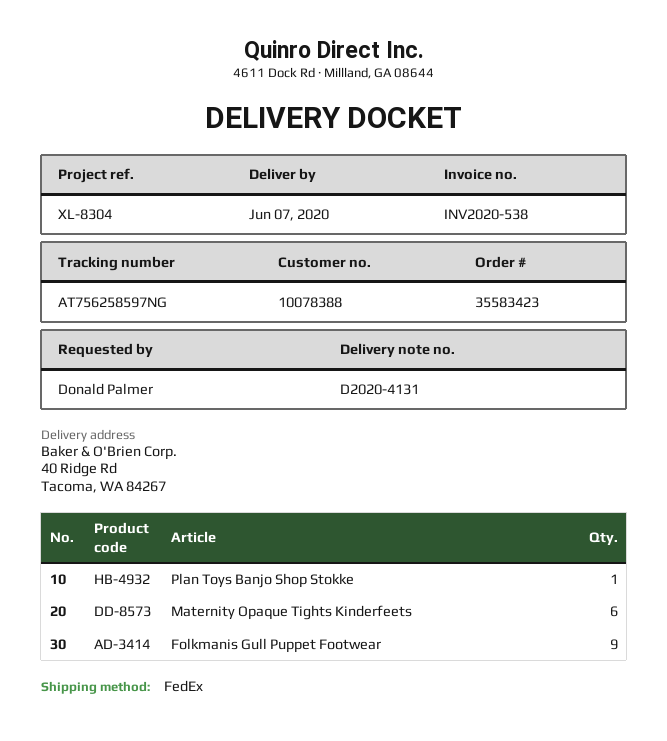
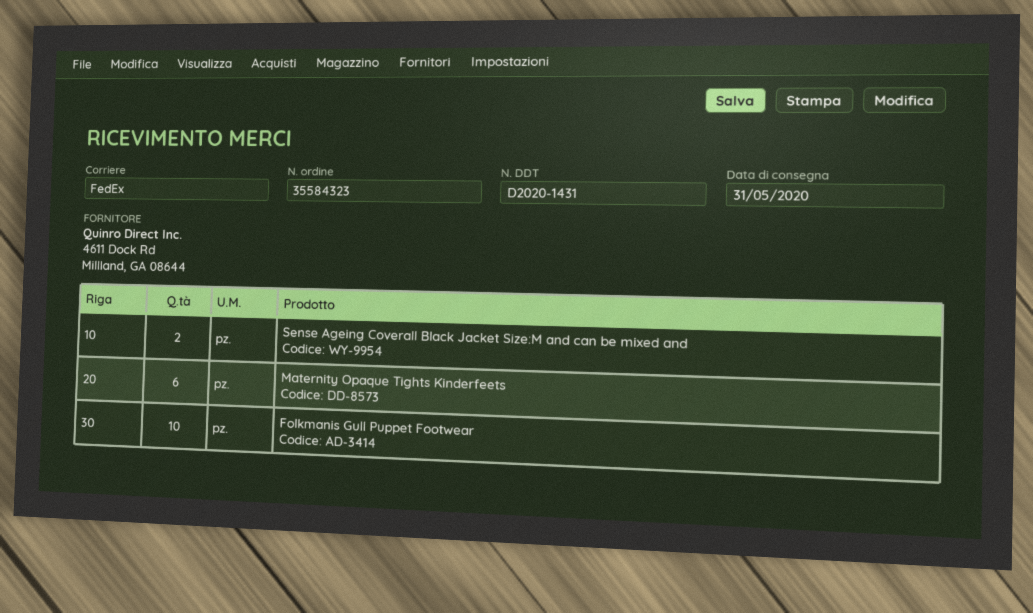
order number: 35583423 -> 35584323
delivery note number: D2020-4131 -> D2020-1431
delivery date: 2020-06-07 -> 2020-05-31
Plan Toys Banjo Shop Stokke: 1 -> none
Folkmanis Gull Puppet Footwear: 9 -> 10
Sense Ageing Coverall Black Jacket Size:M and can be mixed and: none -> 2

